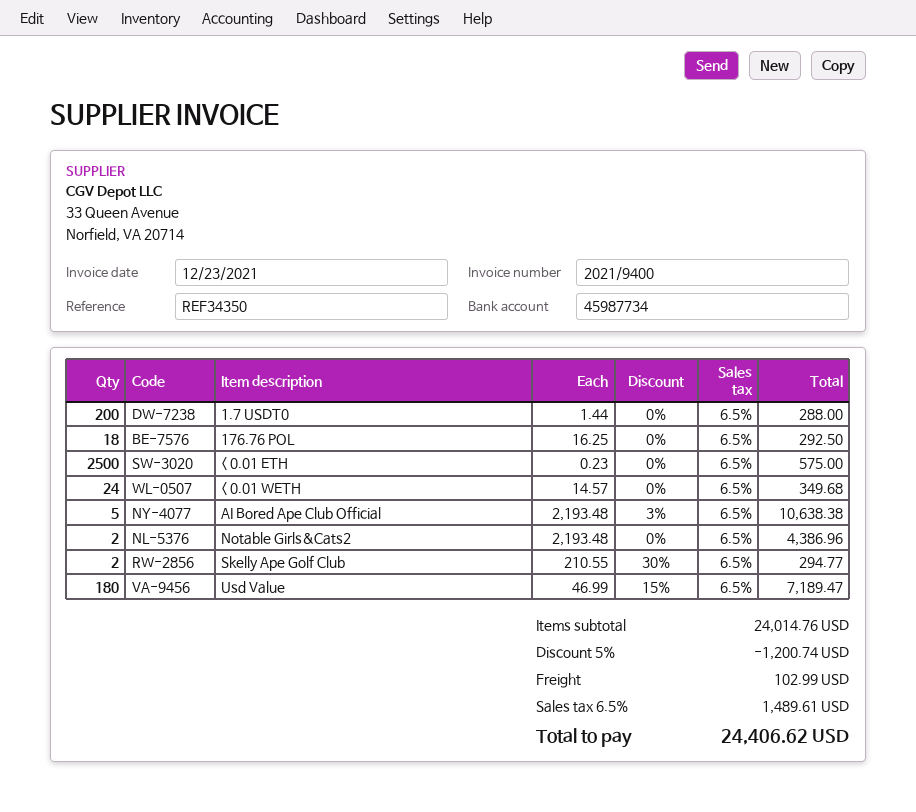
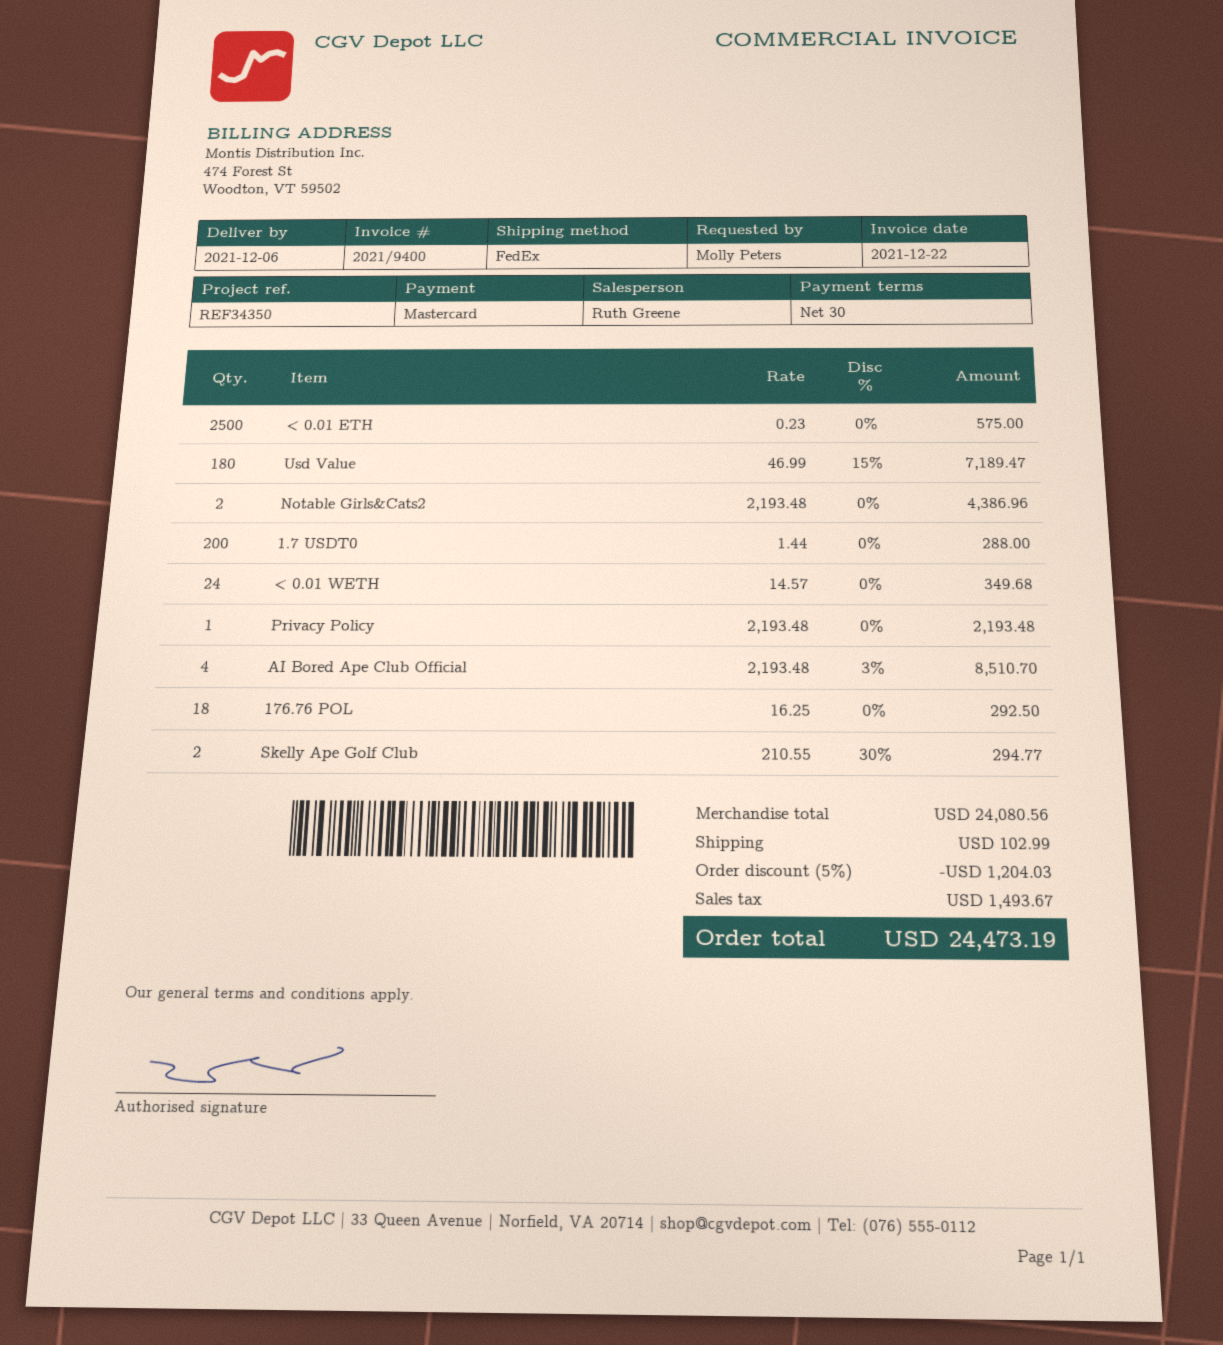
invoice date: 2021-12-23 -> 2021-12-22
AI Bored Ape Club Official: 5 x 2193.48 - 3% = 10638.38 -> 4 x 2193.48 - 3% = 8510.70
Privacy Policy: none -> 1 x 2193.48 = 2193.48
subtotal: 24014.76 -> 24080.56
discount: 5% = 1200.74 -> 5% = 1204.03
tax: 1489.61 -> 1493.67
total: 24406.62 -> 24473.19

